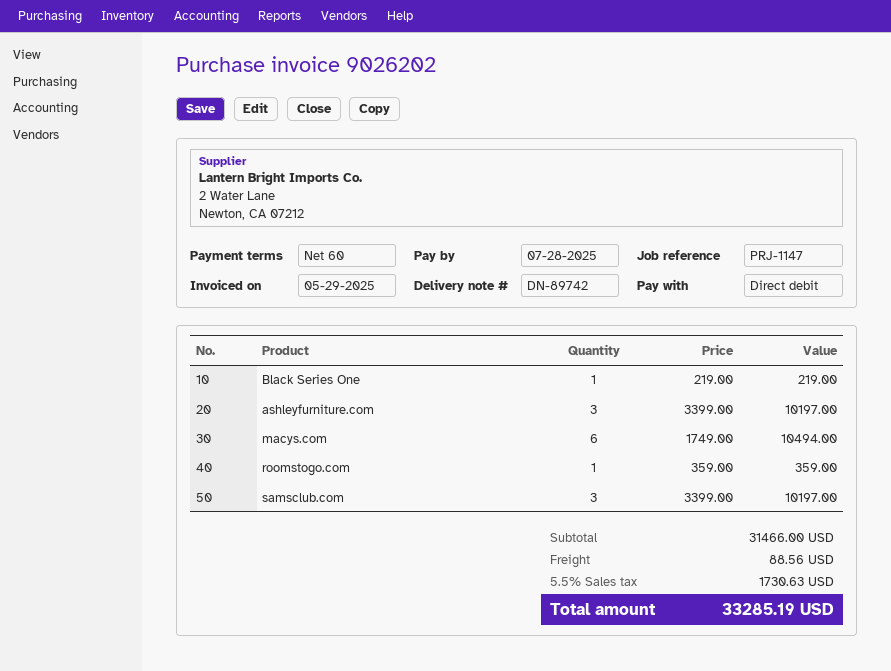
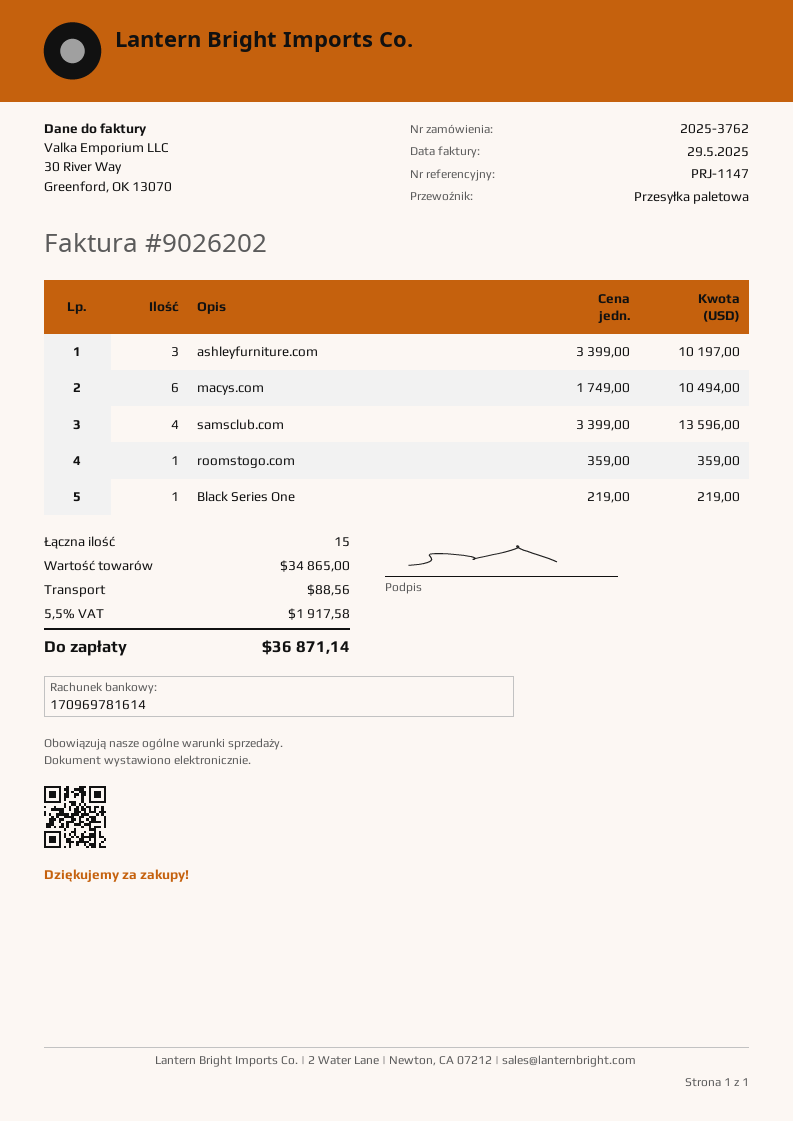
samsclub.com: 3 x 3399.00 = 10197.00 -> 4 x 3399.00 = 13596.00
subtotal: 31466.00 -> 34865.00
tax: 5.5% = 1730.63 -> 5.5% = 1917.58
total: 33285.19 -> 36871.14

